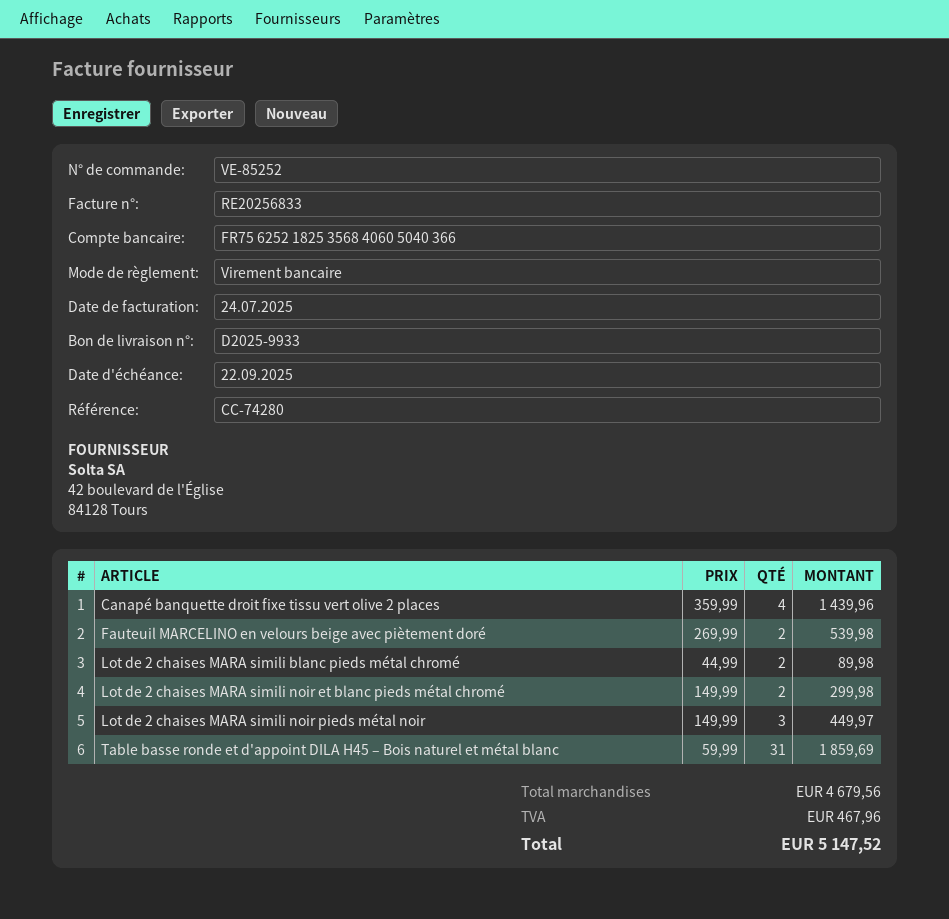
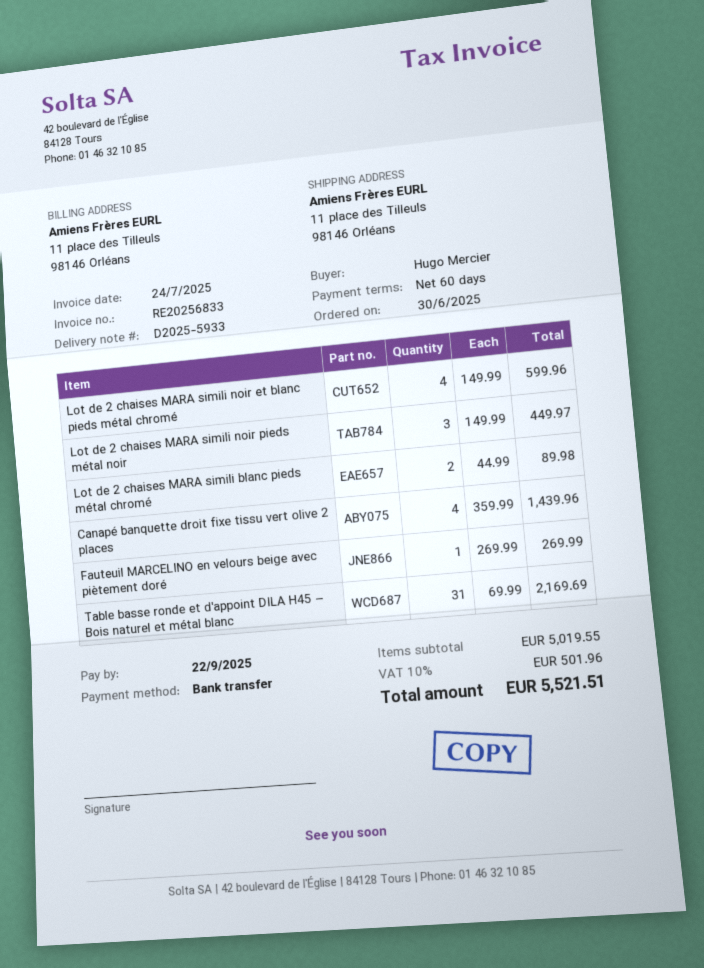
delivery note number: D2025-9933 -> D2025-5933
Fauteuil MARCELINO en velours beige avec piètement doré: 2 x 269.99 = 539.98 -> 1 x 269.99 = 269.99
Lot de 2 chaises MARA simili noir et blanc pieds métal chromé: 2 x 149.99 = 299.98 -> 4 x 149.99 = 599.96
Table basse ronde et d'appoint DILA H45 – Bois naturel et métal blanc: 31 x 59.99 = 1859.69 -> 31 x 69.99 = 2169.69
subtotal: 4679.56 -> 5019.55
tax: 467.96 -> 501.96
total: 5147.52 -> 5521.51

